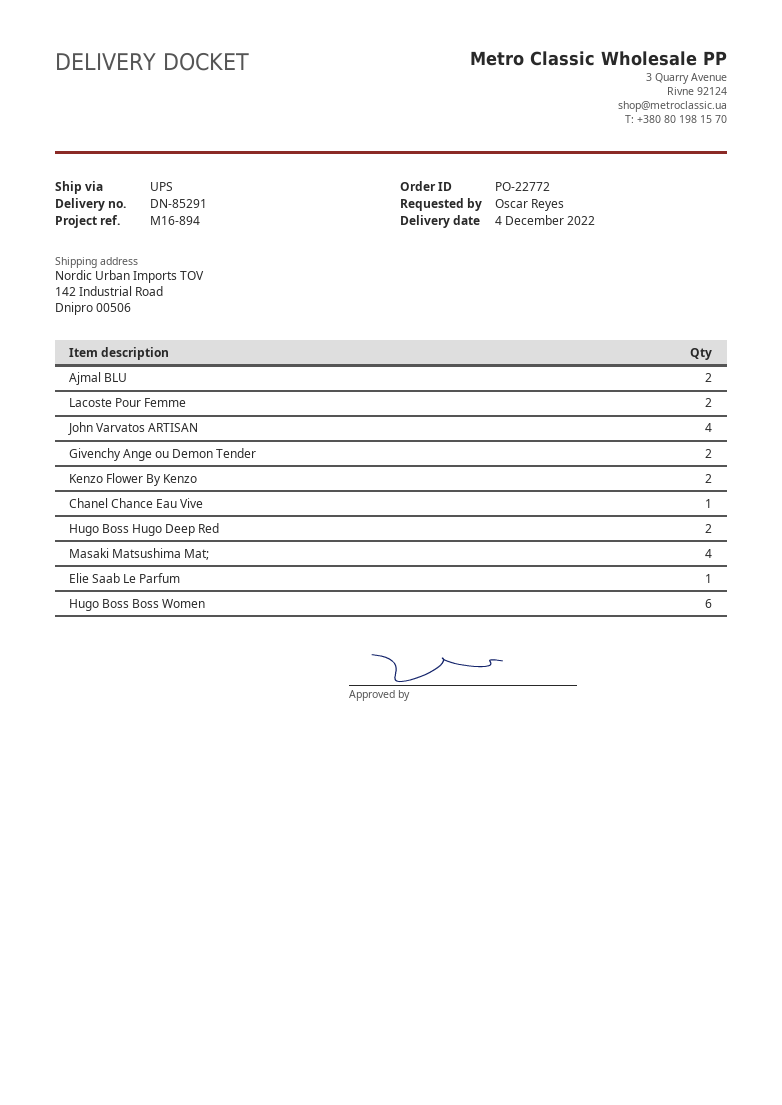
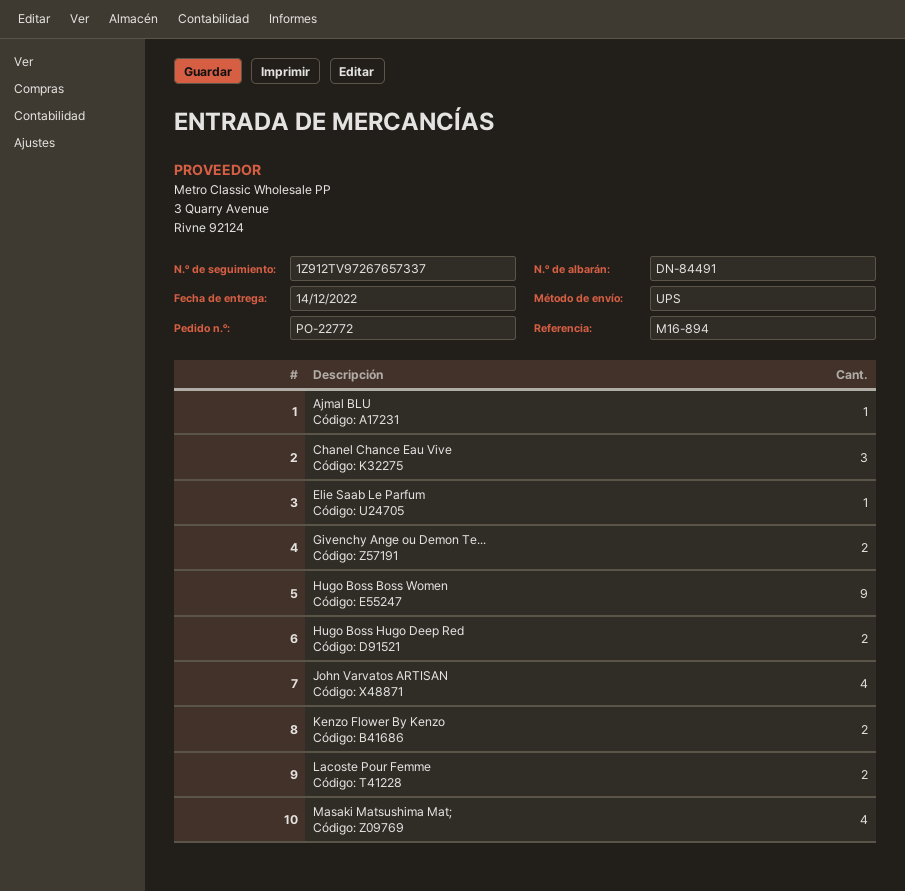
delivery note number: DN-85291 -> DN-84491
delivery date: 2022-12-04 -> 2022-12-14
Ajmal BLU: 2 -> 1
Chanel Chance Eau Vive: 1 -> 3
Hugo Boss Boss Women: 6 -> 9

